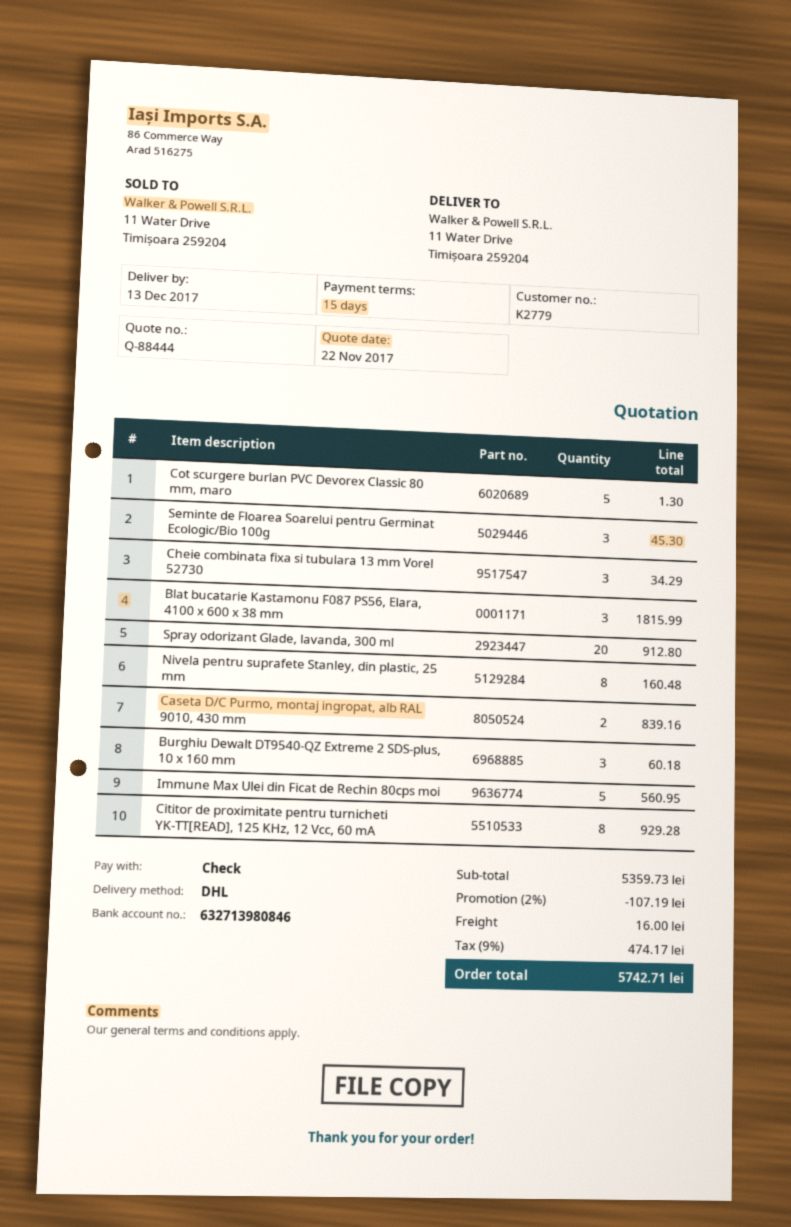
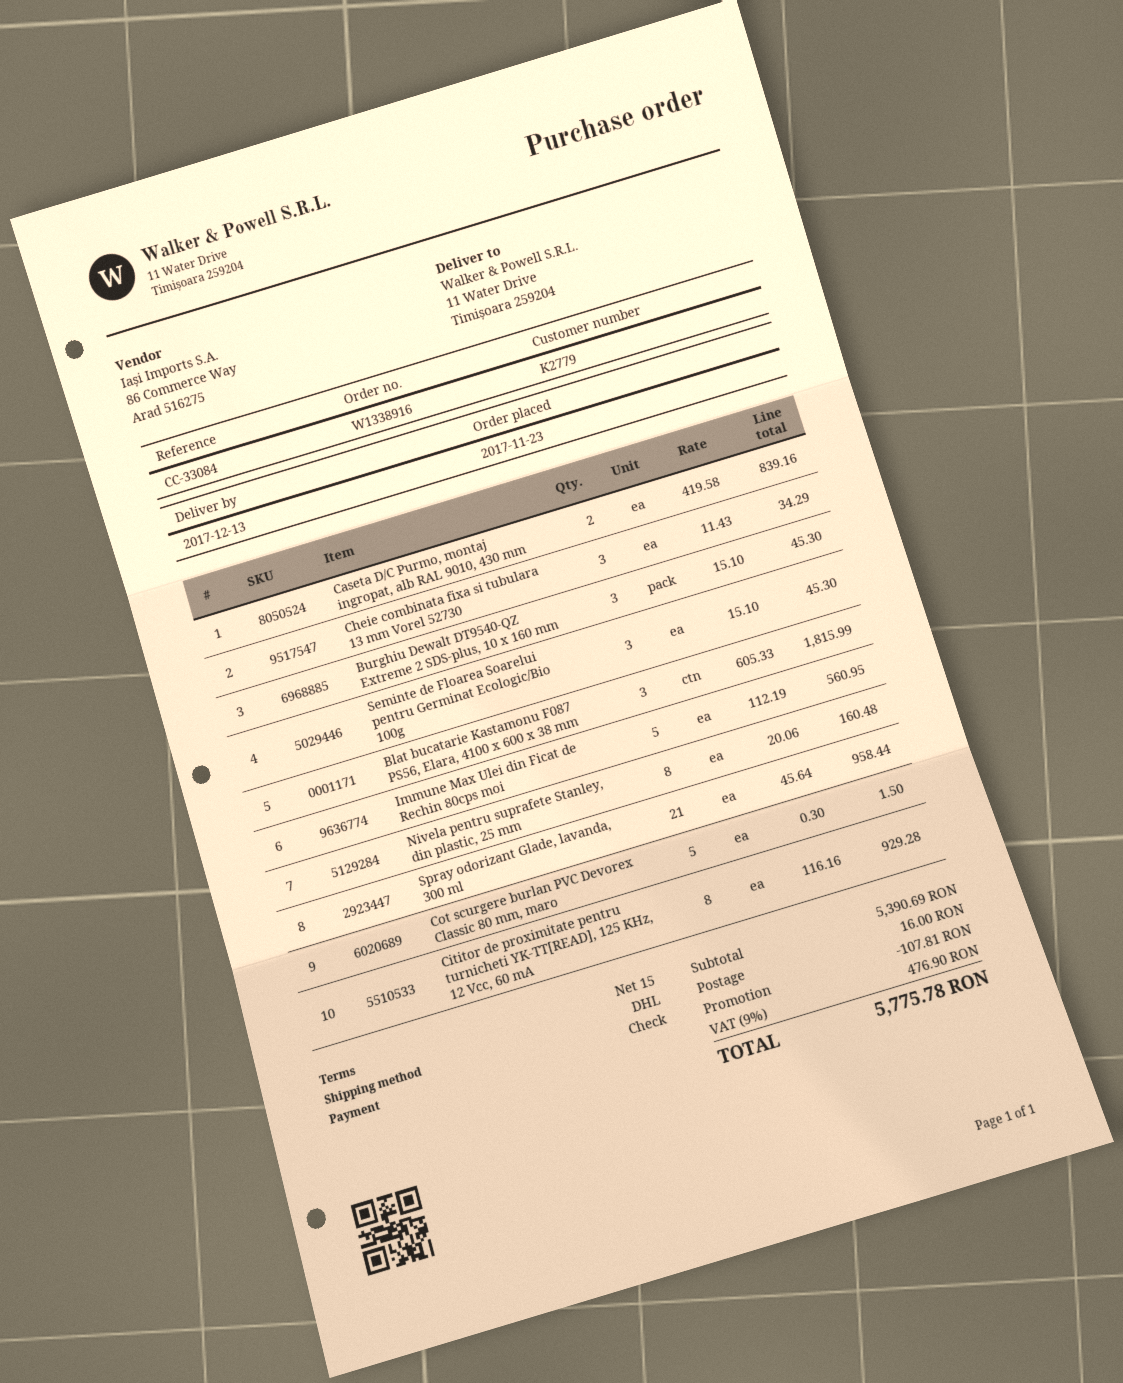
Cot scurgere burlan PVC Devorex Classic 80 mm, maro: 5 for 1.30 -> 5 for 1.50
Spray odorizant Glade, lavanda, 300 ml: 20 for 912.80 -> 21 for 958.44
Burghiu Dewalt DT9540-QZ Extreme 2 SDS-plus, 10 x 160 mm: 3 for 60.18 -> 3 for 45.30
subtotal: 5359.73 -> 5390.69
discount: 107.19 -> 107.81
tax: 9% = 474.17 -> 9% = 476.90
total: 5742.71 -> 5775.78

